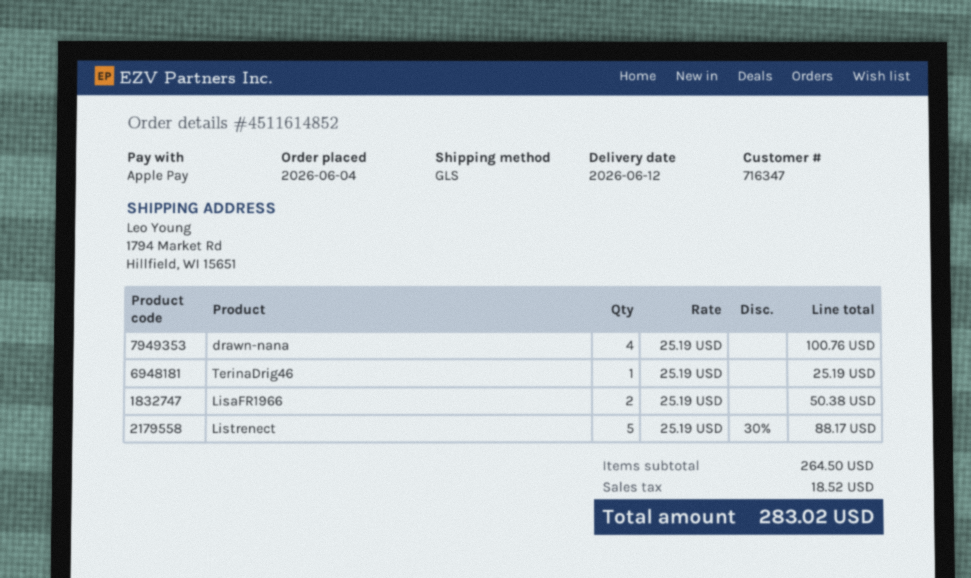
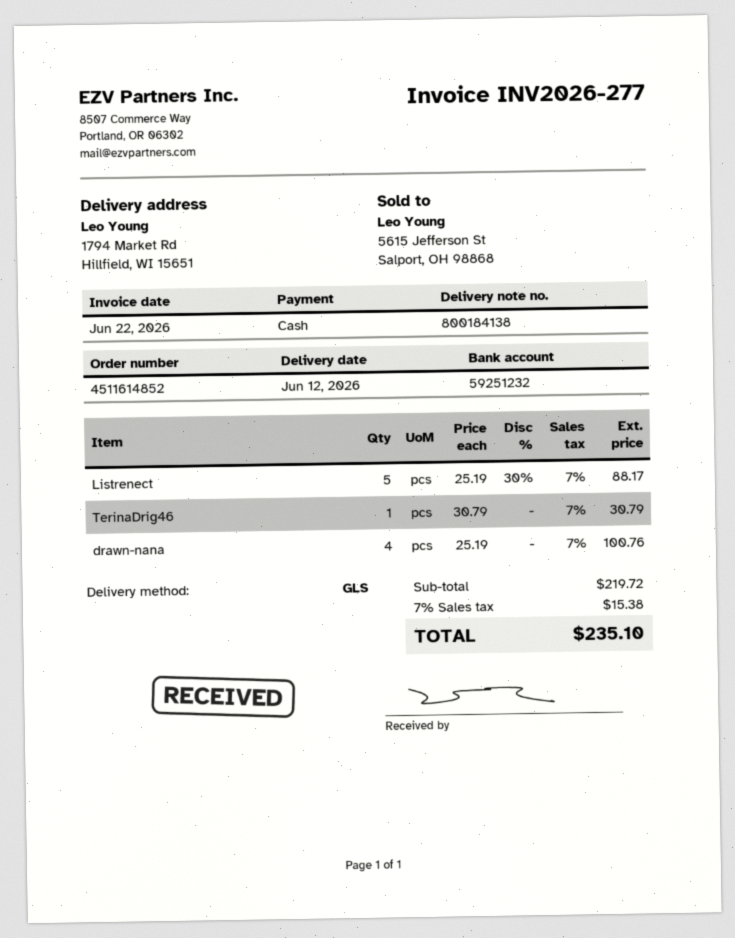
payment method: Apple Pay -> cash
TerinaDrig46: 1 x 25.19 = 25.19 -> 1 x 30.79 = 30.79
LisaFR1966: 2 x 25.19 = 50.38 -> none
subtotal: 264.50 -> 219.72
tax: 18.52 -> 15.38
total: 283.02 -> 235.10

